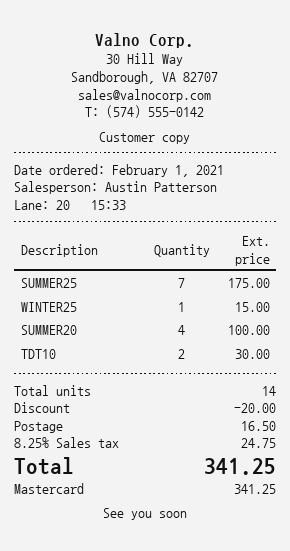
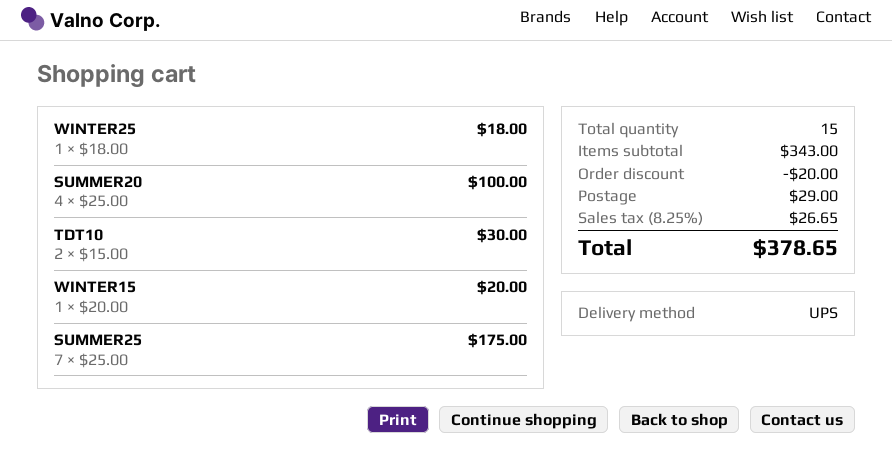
WINTER25: 1 for 15.00 -> 1 for 18.00
WINTER15: none -> 1 for 20.00
total quantity: 14 -> 15
shipping: 16.50 -> 29.00
tax: 8.25% = 24.75 -> 8.25% = 26.65
total: 341.25 -> 378.65

